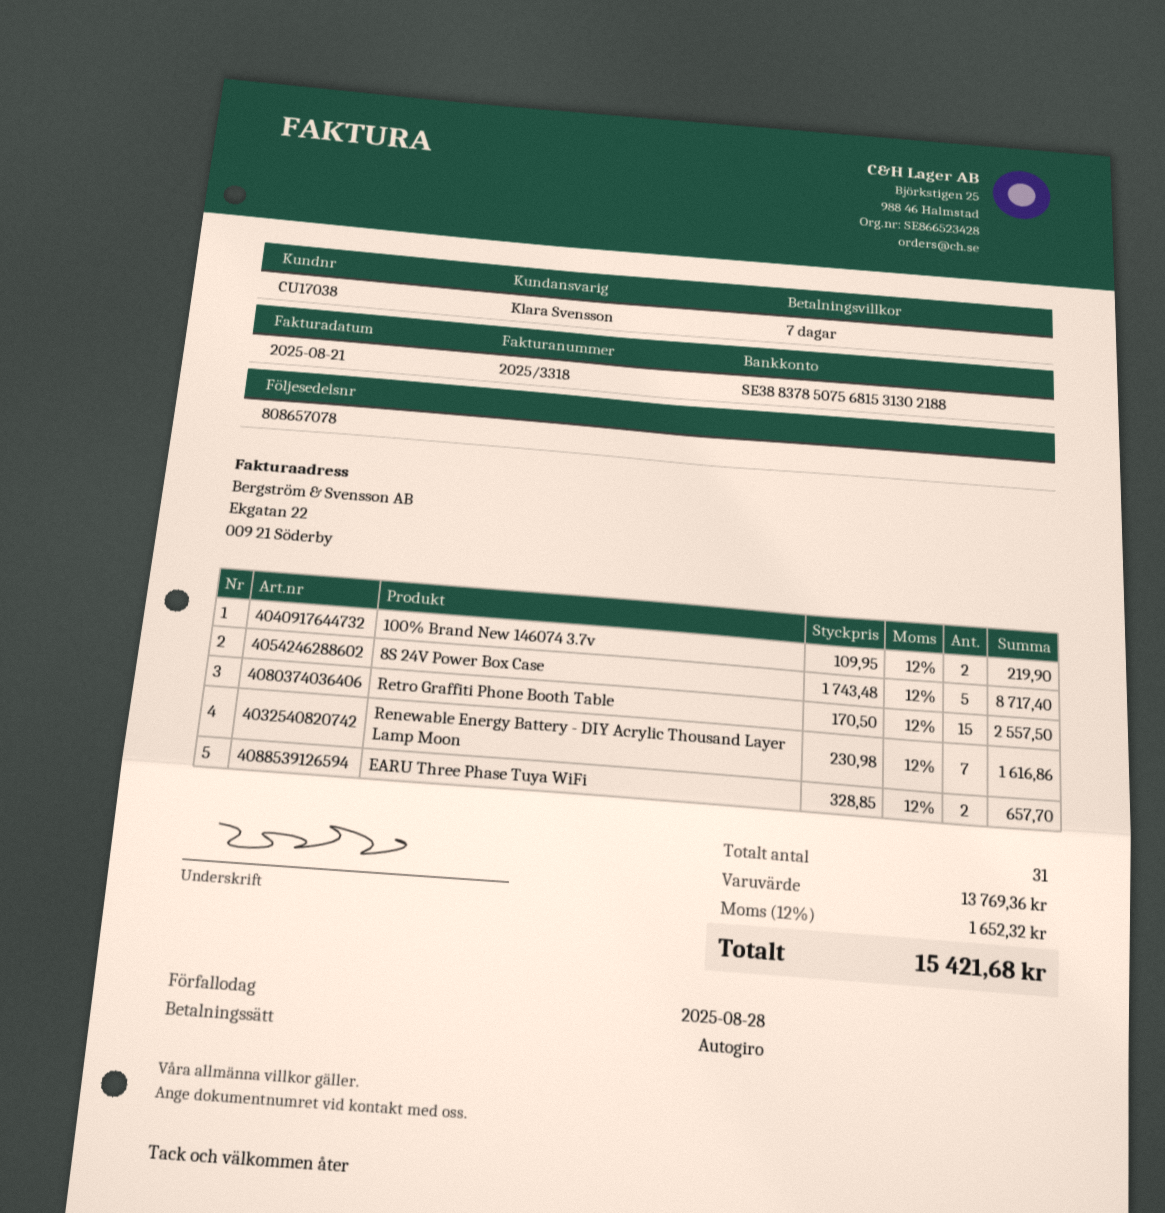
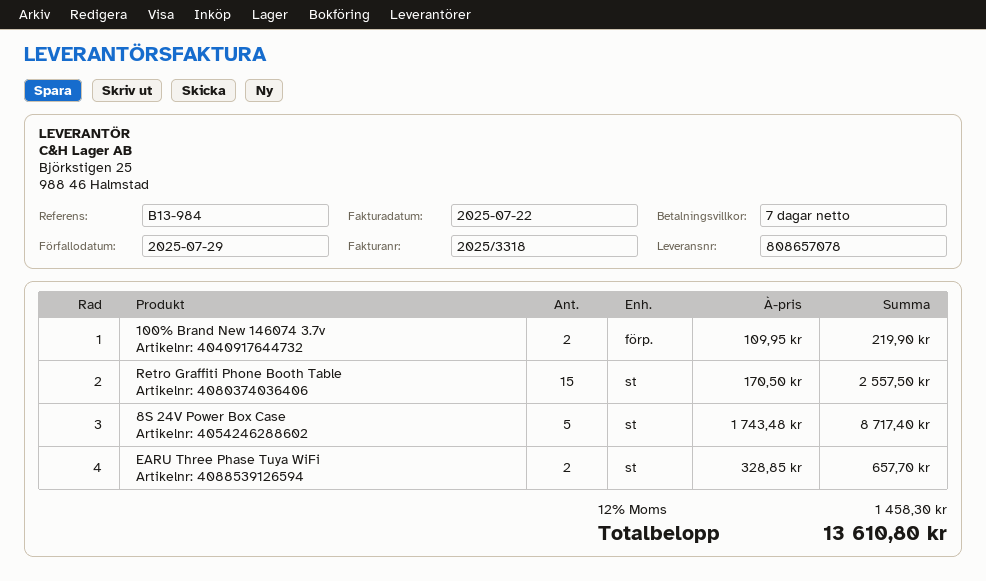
invoice date: 2025-08-21 -> 2025-07-22
due date: 2025-08-28 -> 2025-07-29
Renewable Energy Battery - DIY Acrylic Thousand Layer Lamp Moon: 7 x 230.98 = 1616.86 -> none
tax: 12% = 1652.32 -> 12% = 1458.30
total: 15421.68 -> 13610.80

